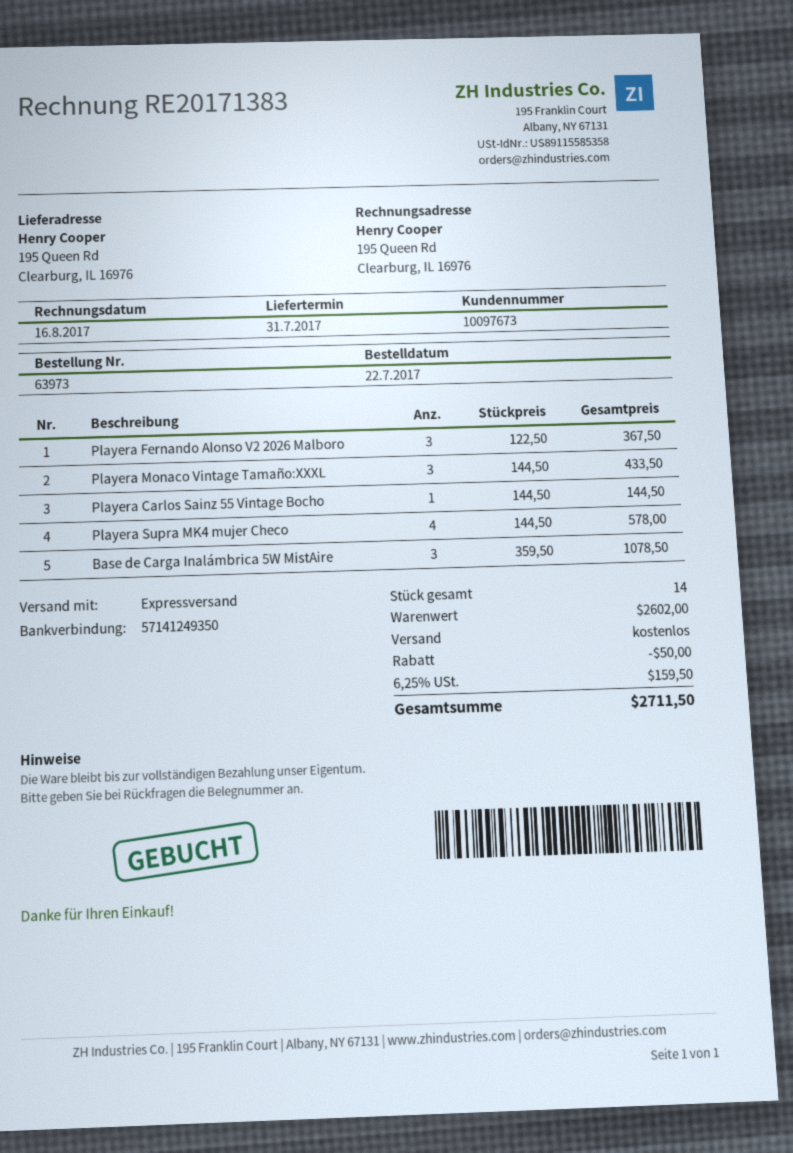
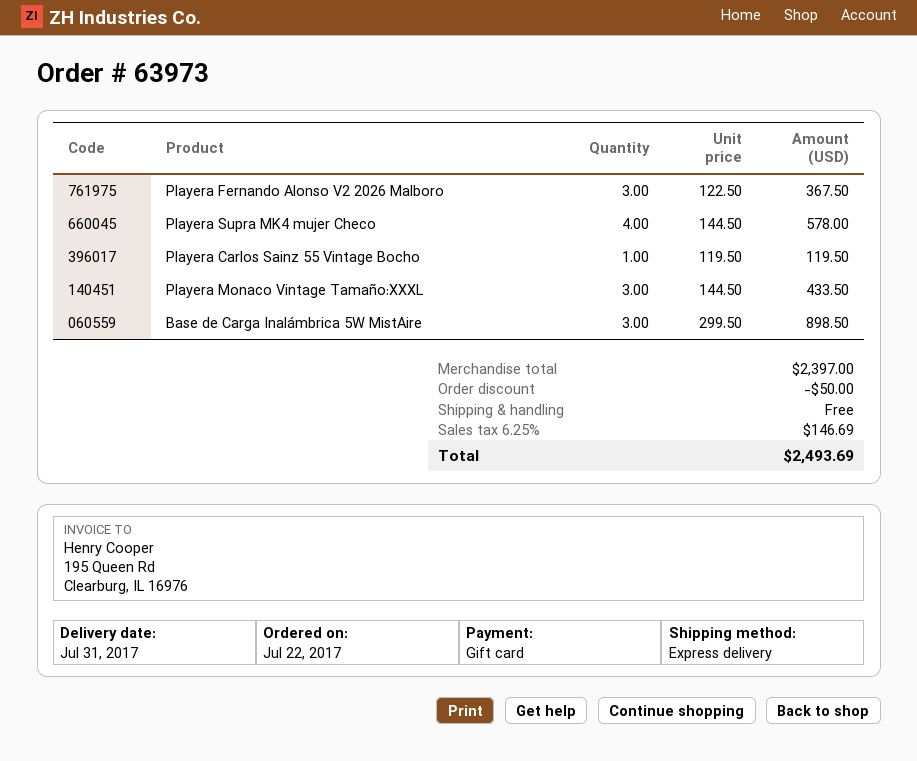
Playera Carlos Sainz 55 Vintage Bocho: 1 x 144.50 = 144.50 -> 1 x 119.50 = 119.50
Base de Carga Inalámbrica 5W MistAire: 3 x 359.50 = 1078.50 -> 3 x 299.50 = 898.50
subtotal: 2602.00 -> 2397.00
tax: 6.25% = 159.50 -> 6.25% = 146.69
total: 2711.50 -> 2493.69

